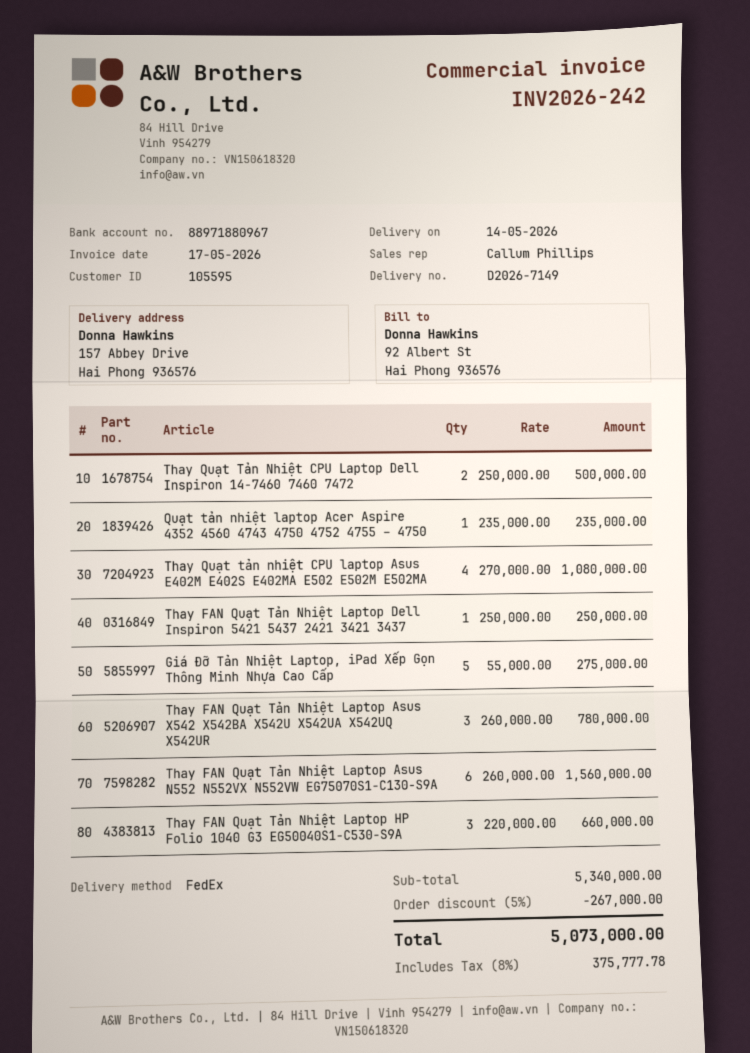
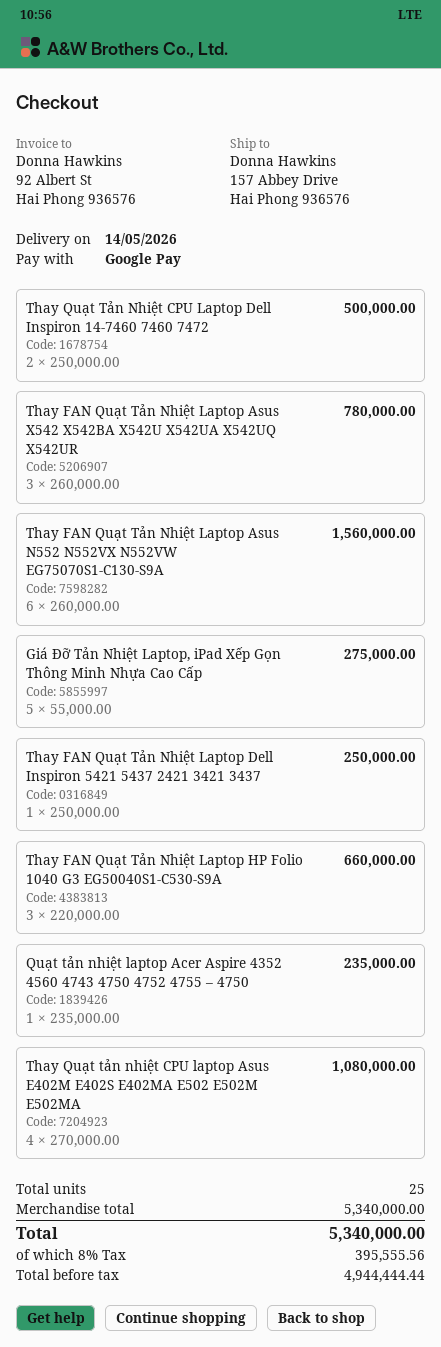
discount: 5% = 267000.00 -> none
tax: 8% = 375777.78 -> 8% = 395555.56
total: 5073000.00 -> 5340000.00

